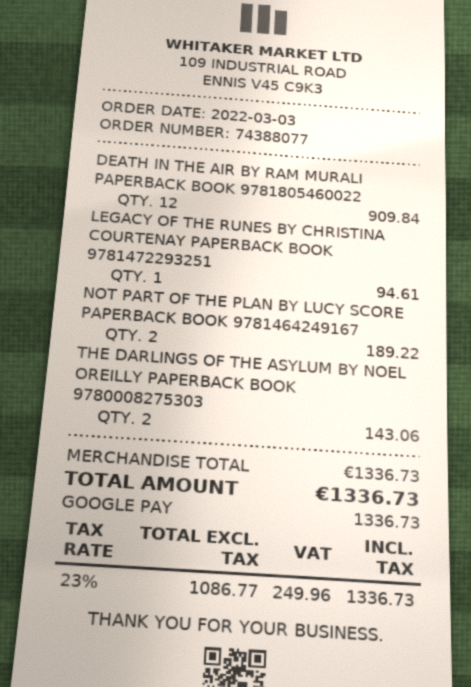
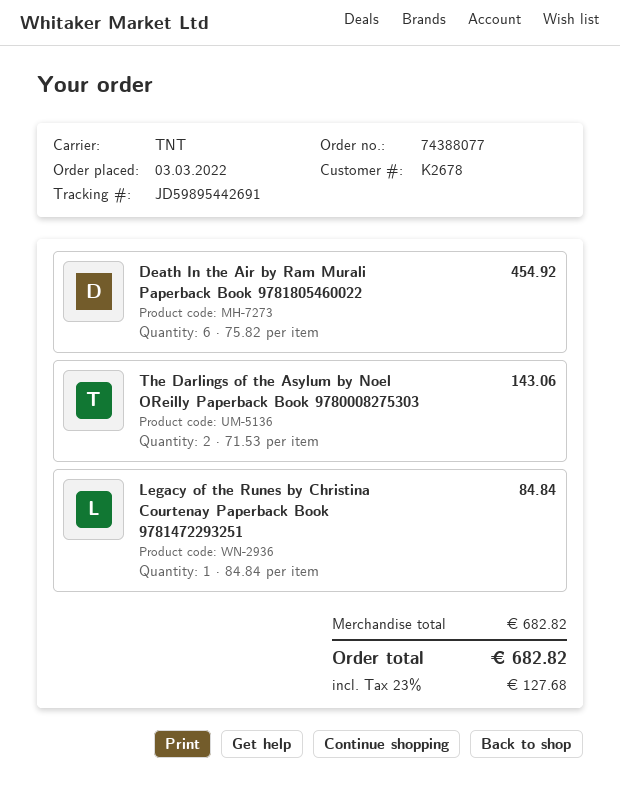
DEATH IN THE AIR BY RAM MURALI PAPERBACK BOOK 9781805460022: 12 for 909.84 -> 6 for 454.92
LEGACY OF THE RUNES BY CHRISTINA COURTENAY PAPERBACK BOOK 9781472293251: 1 for 94.61 -> 1 for 84.84
NOT PART OF THE PLAN BY LUCY SCORE PAPERBACK BOOK 9781464249167: 2 for 189.22 -> none
subtotal: 1336.73 -> 682.82
tax: 23% = 249.96 -> 23% = 127.68
total: 1336.73 -> 682.82

